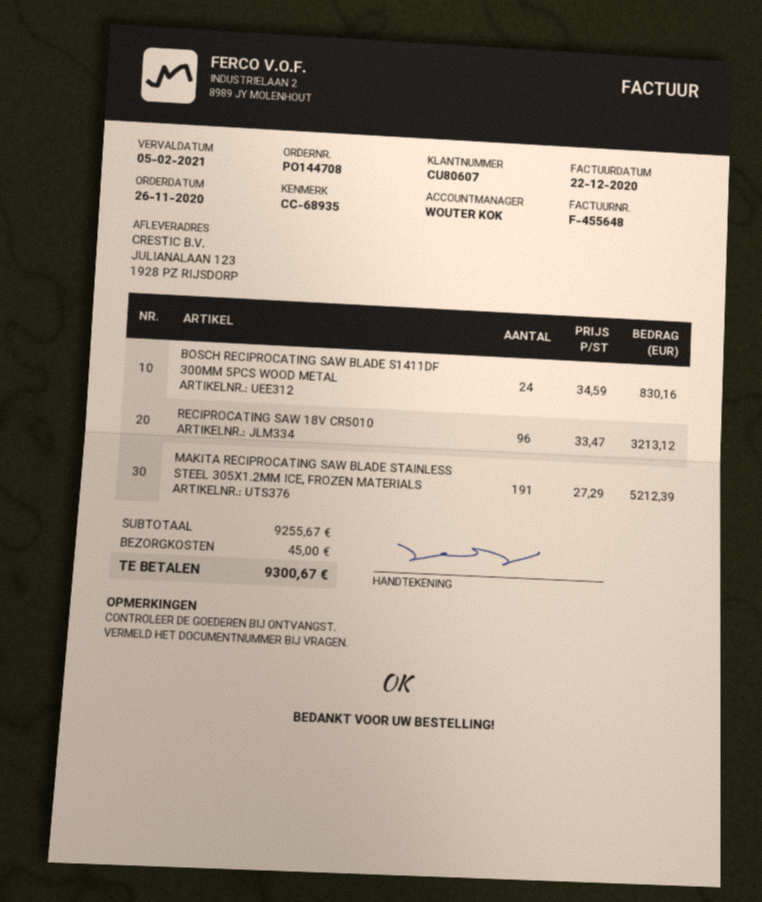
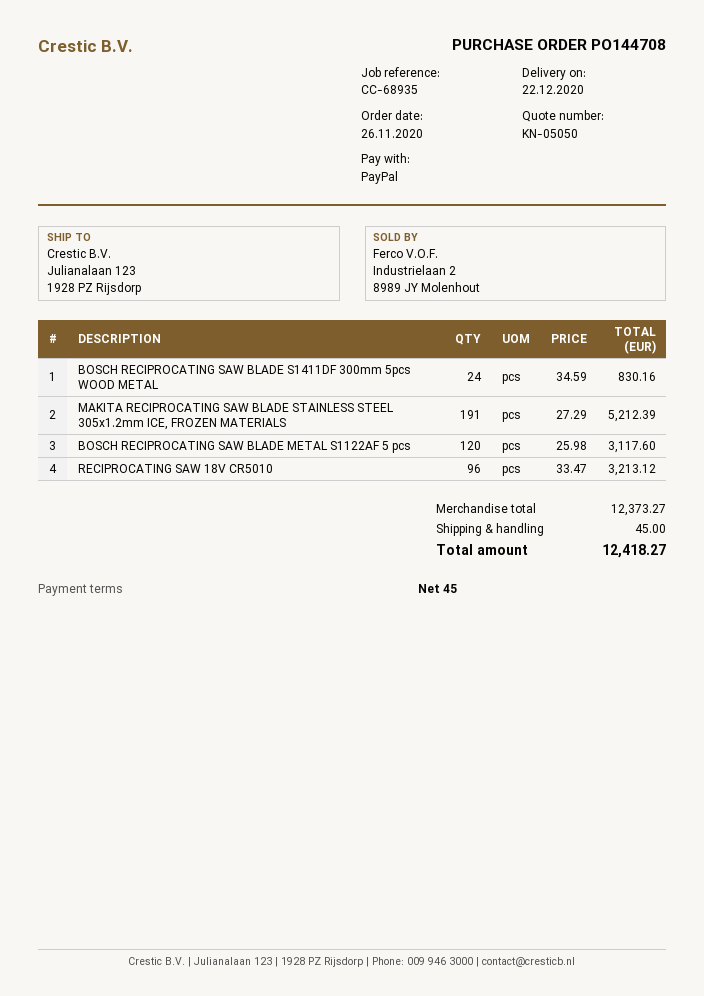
BOSCH RECIPROCATING SAW BLADE METAL S1122AF 5 pcs: none -> 120 x 25.98 = 3117.60
subtotal: 9255.67 -> 12373.27
total: 9300.67 -> 12418.27

